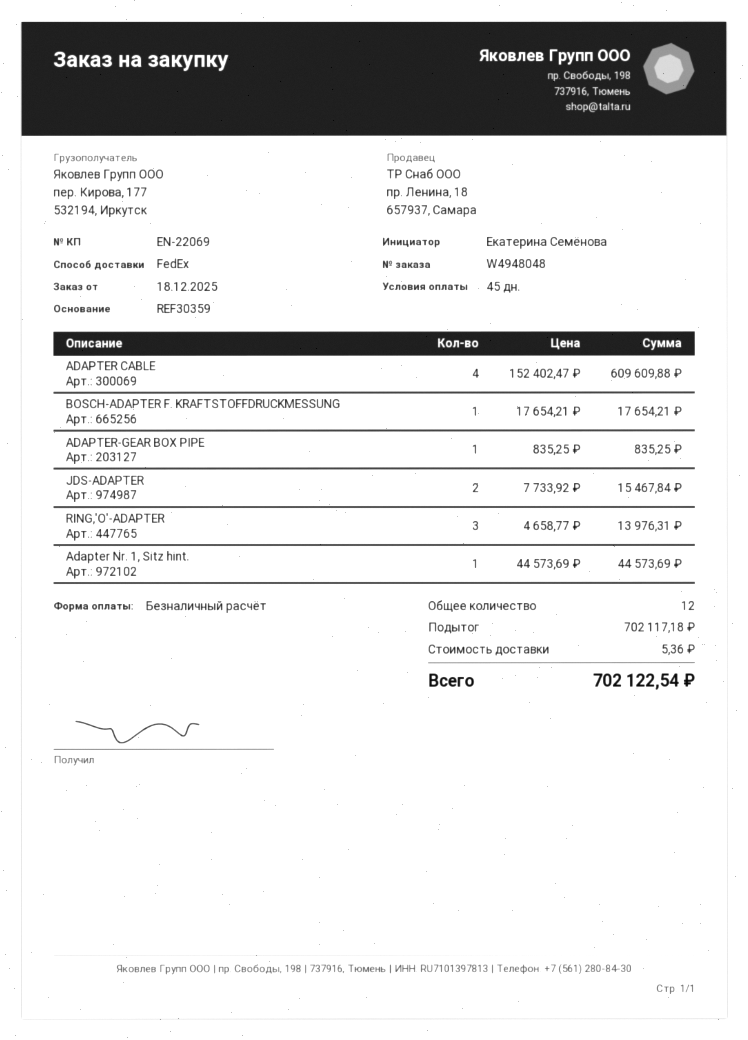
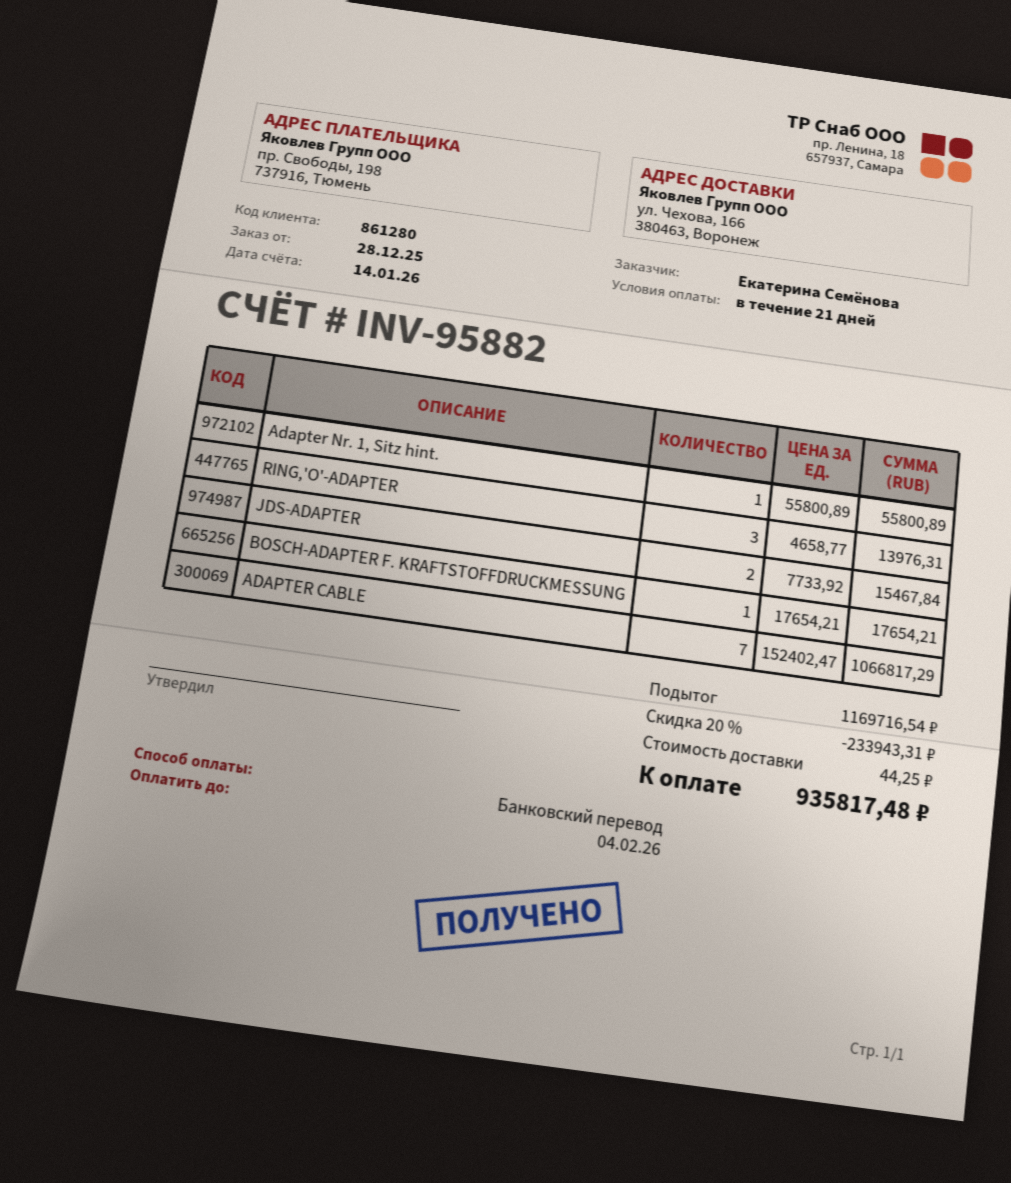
order date: 2025-12-18 -> 2025-12-28
payment terms: 45 days -> 21 days
ship to: пер. Кирова, 177, 532194, Иркутск -> ул. Чехова, 166, 380463, Воронеж
ADAPTER CABLE: 4 x 152402.47 = 609609.88 -> 7 x 152402.47 = 1066817.29
ADAPTER-GEAR BOX PIPE: 1 x 835.25 = 835.25 -> none
Adapter Nr. 1, Sitz hint.: 1 x 44573.69 = 44573.69 -> 1 x 55800.89 = 55800.89
subtotal: 702117.18 -> 1169716.54
discount: none -> 20% = 233943.31
shipping: 5.36 -> 44.25
total: 702122.54 -> 935817.48

